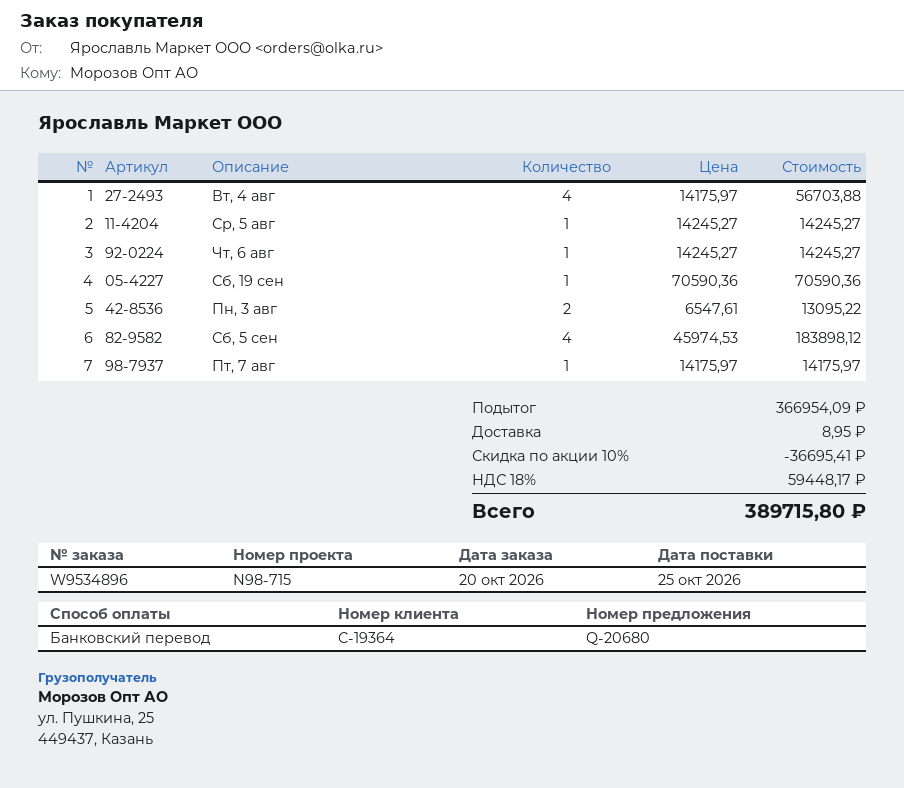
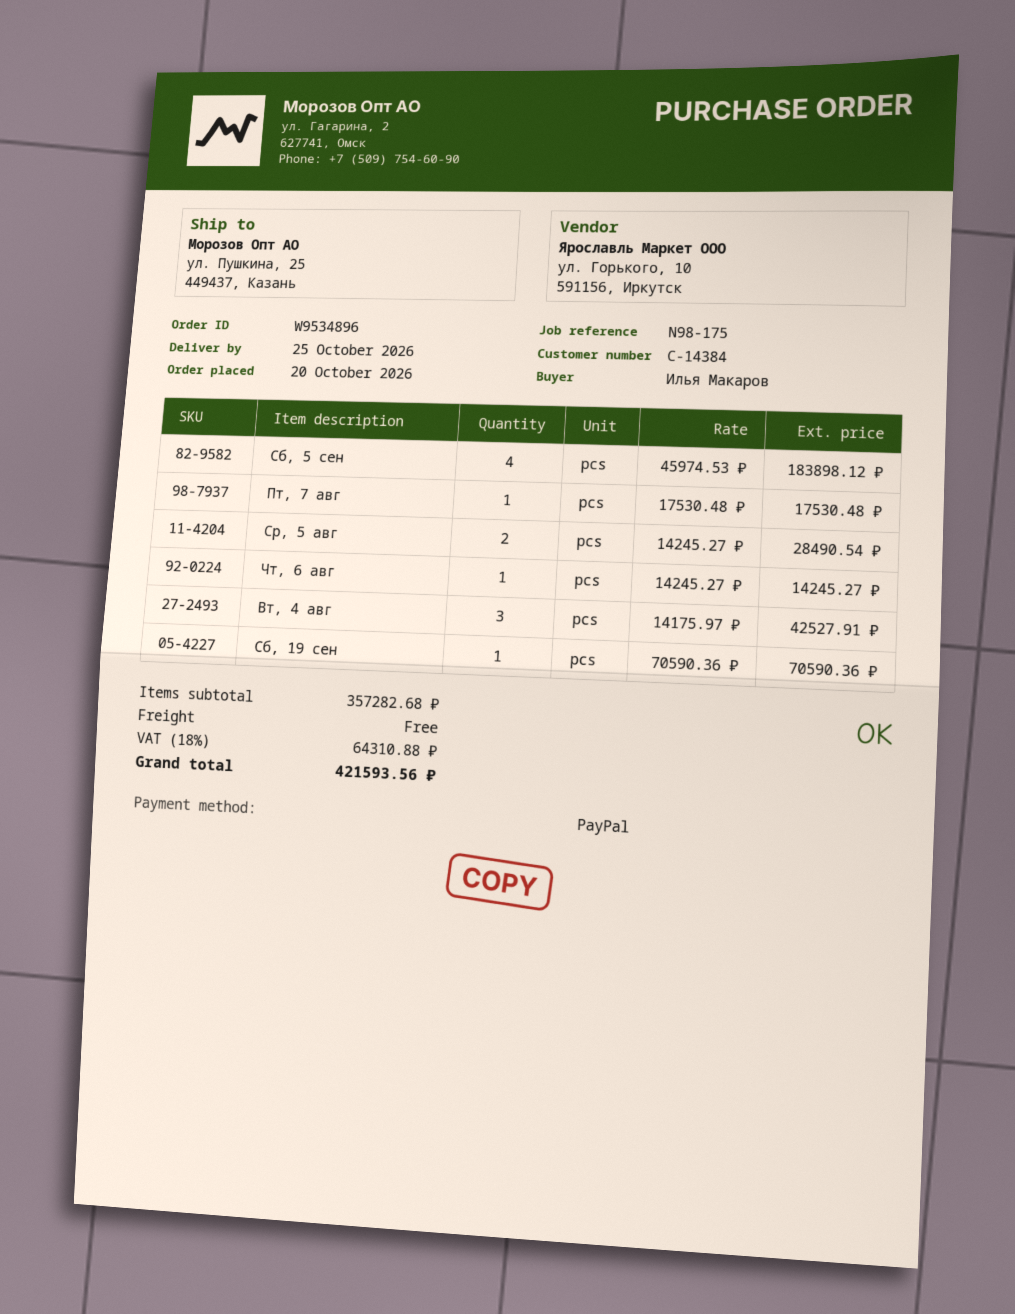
customer number: C-19364 -> C-14384
reference: N98-715 -> N98-175
payment method: bank transfer -> PayPal
Вт, 4 авг: 4 x 14175.97 = 56703.88 -> 3 x 14175.97 = 42527.91
Ср, 5 авг: 1 x 14245.27 = 14245.27 -> 2 x 14245.27 = 28490.54
Пн, 3 авг: 2 x 6547.61 = 13095.22 -> none
Пт, 7 авг: 1 x 14175.97 = 14175.97 -> 1 x 17530.48 = 17530.48
subtotal: 366954.09 -> 357282.68
discount: 10% = 36695.41 -> none
shipping: 8.95 -> 0.00
tax: 18% = 59448.17 -> 18% = 64310.88
total: 389715.80 -> 421593.56

